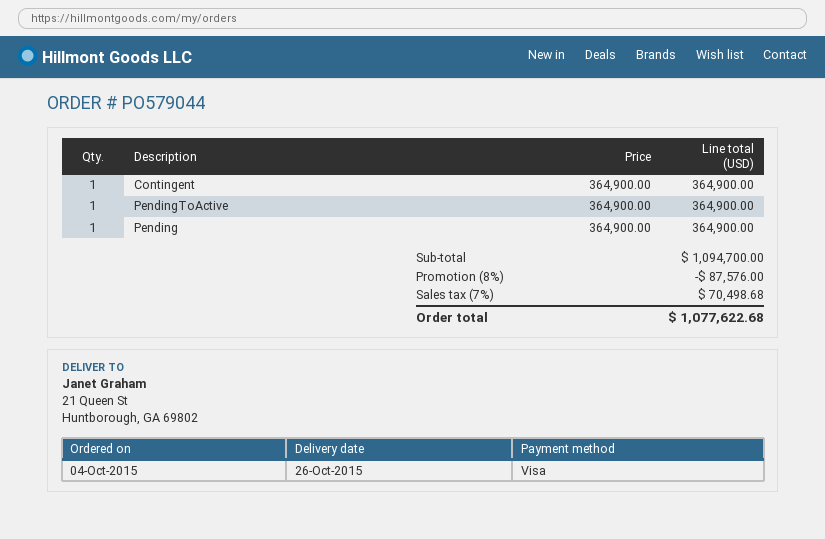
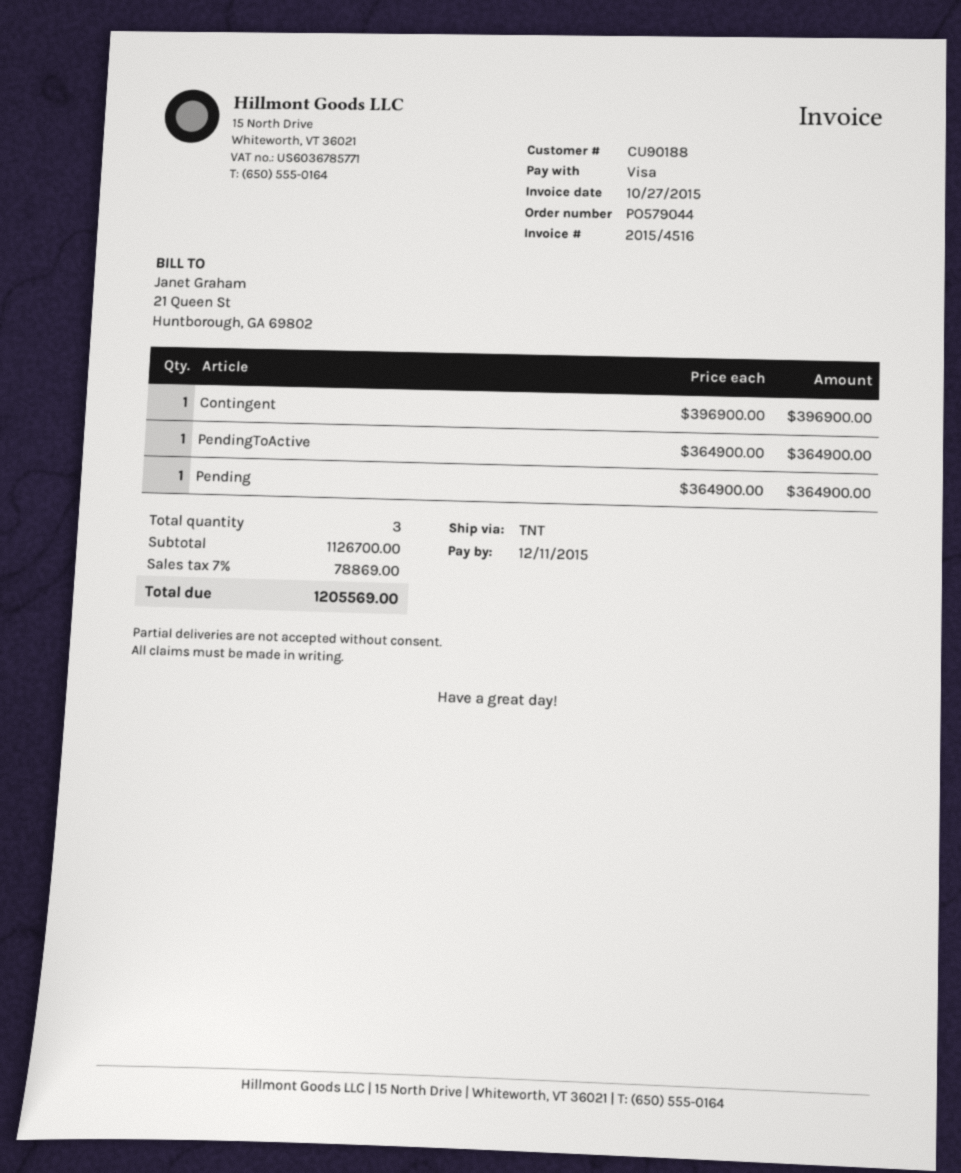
Contingent: 1 x 364900.00 = 364900.00 -> 1 x 396900.00 = 396900.00
subtotal: 1094700.00 -> 1126700.00
discount: 8% = 87576.00 -> none
tax: 7% = 70498.68 -> 7% = 78869.00
total: 1077622.68 -> 1205569.00

